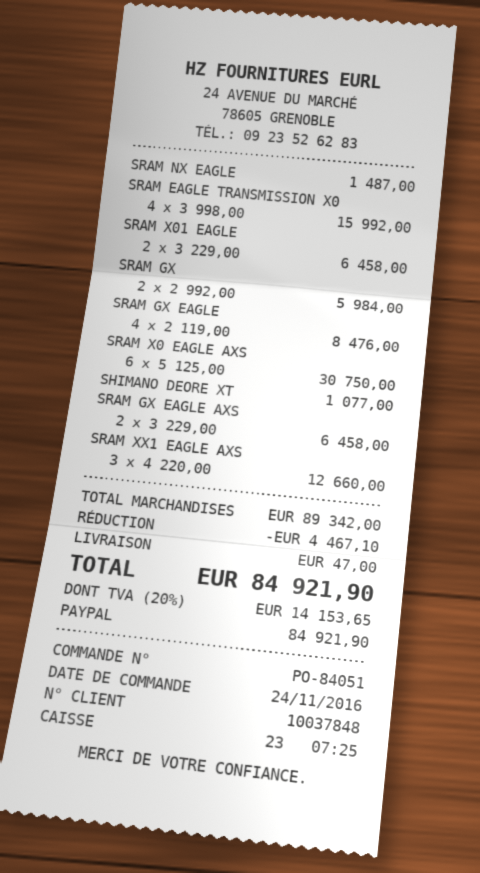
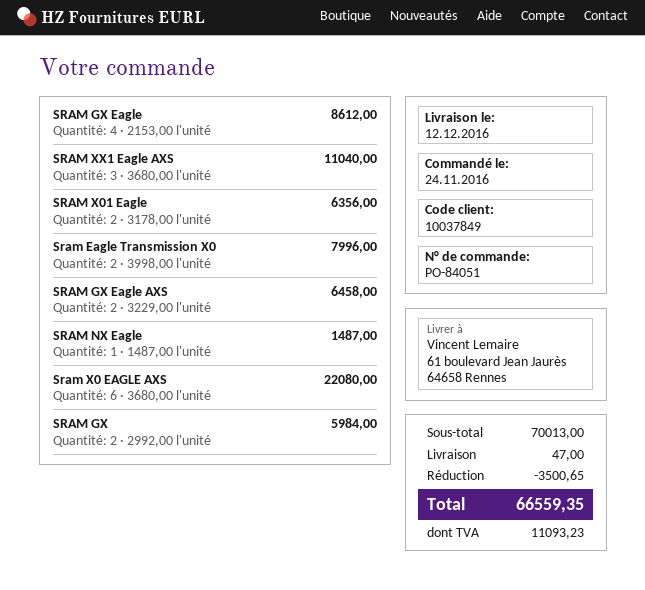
customer number: 10037848 -> 10037849
SRAM EAGLE TRANSMISSION X0: 4 x 3998.00 = 15992.00 -> 2 x 3998.00 = 7996.00
SRAM X01 EAGLE: 2 x 3229.00 = 6458.00 -> 2 x 3178.00 = 6356.00
SRAM GX EAGLE: 4 x 2119.00 = 8476.00 -> 4 x 2153.00 = 8612.00
SRAM X0 EAGLE AXS: 6 x 5125.00 = 30750.00 -> 6 x 3680.00 = 22080.00
SHIMANO DEORE XT: 1 x 1077.00 = 1077.00 -> none
SRAM XX1 EAGLE AXS: 3 x 4220.00 = 12660.00 -> 3 x 3680.00 = 11040.00
subtotal: 89342.00 -> 70013.00
discount: 4467.10 -> 3500.65
tax: 14153.65 -> 11093.23
total: 84921.90 -> 66559.35

